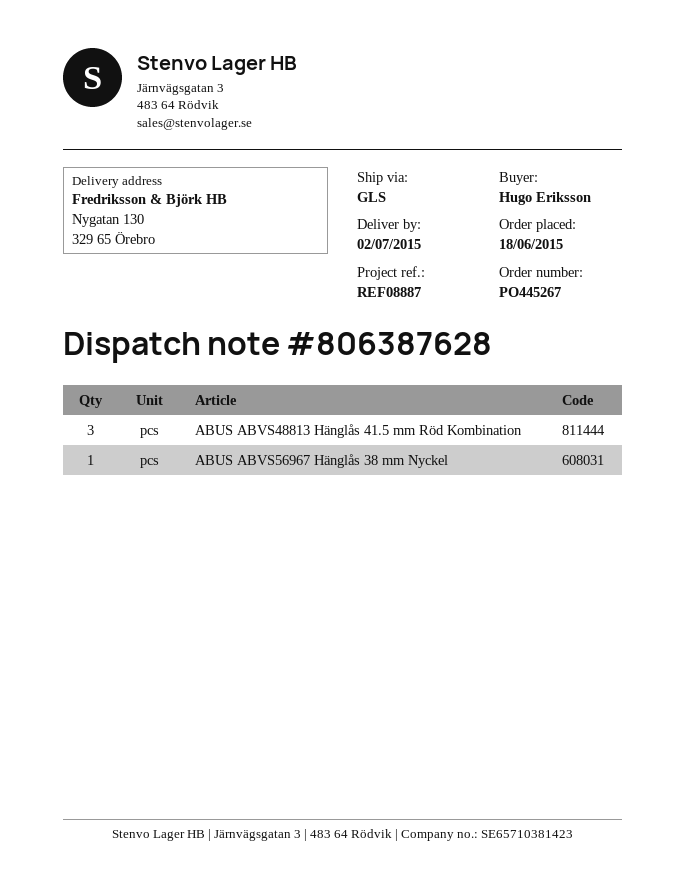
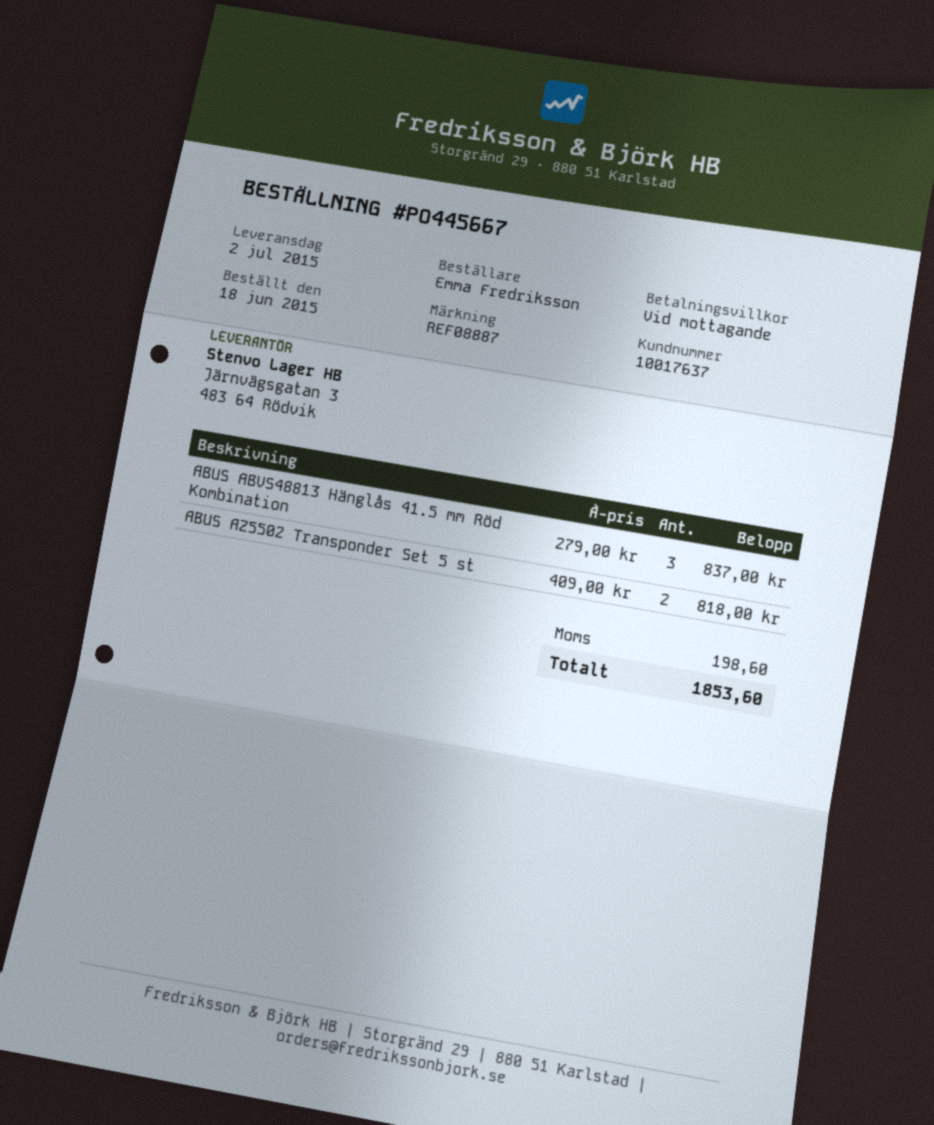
order number: PO445267 -> PO445667
ordered by: Hugo Eriksson -> Emma Fredriksson
ABUS ABVS56967 Hänglås 38 mm Nyckel: 1 -> none
ABUS AZ5502 Transponder Set 5 st: none -> 2

